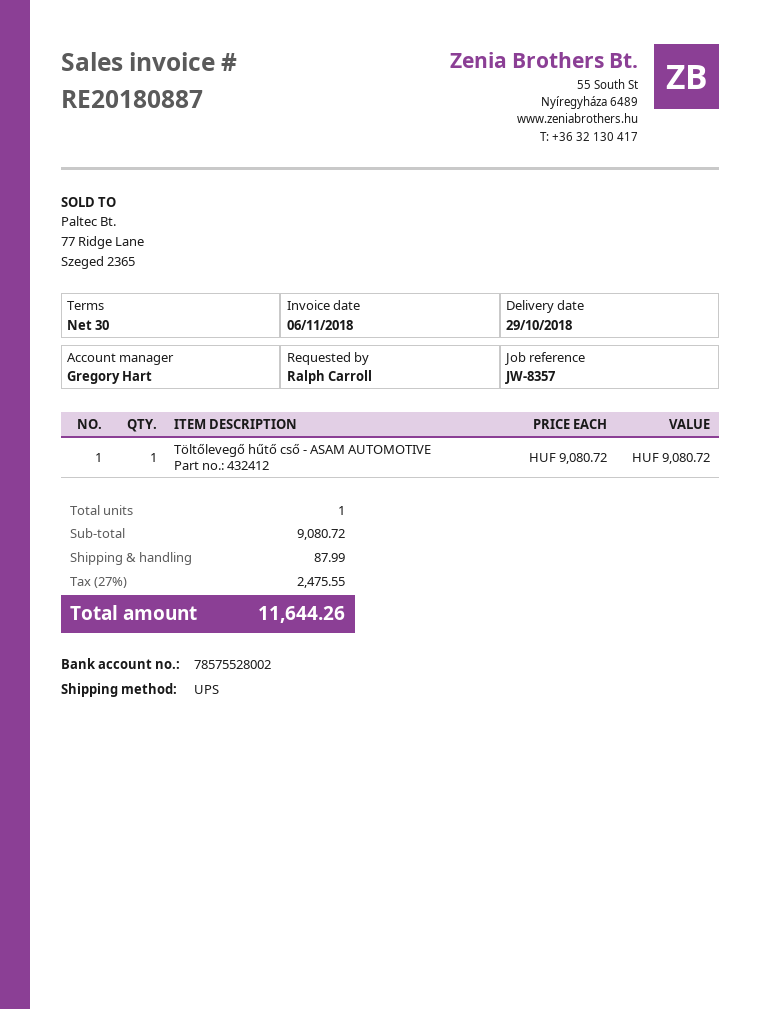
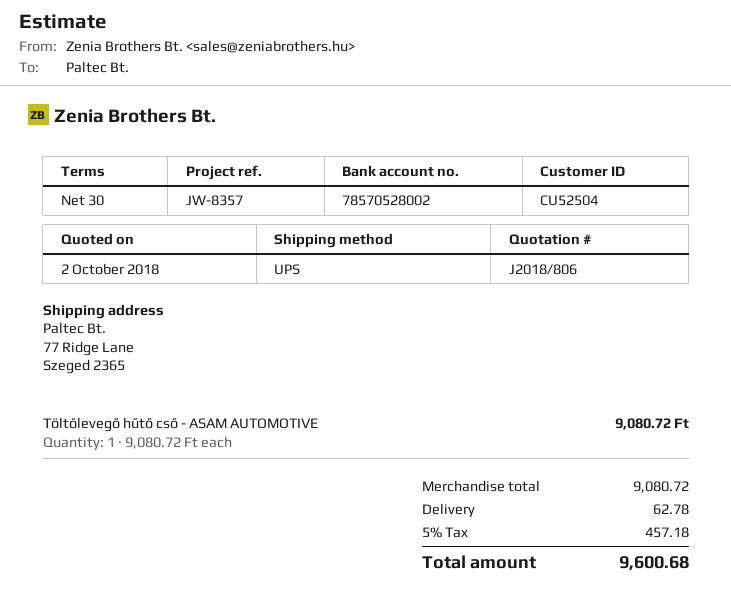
bank account: 78575528002 -> 78570528002
shipping: 87.99 -> 62.78
tax: 27% = 2475.55 -> 5% = 457.18
total: 11644.26 -> 9600.68

